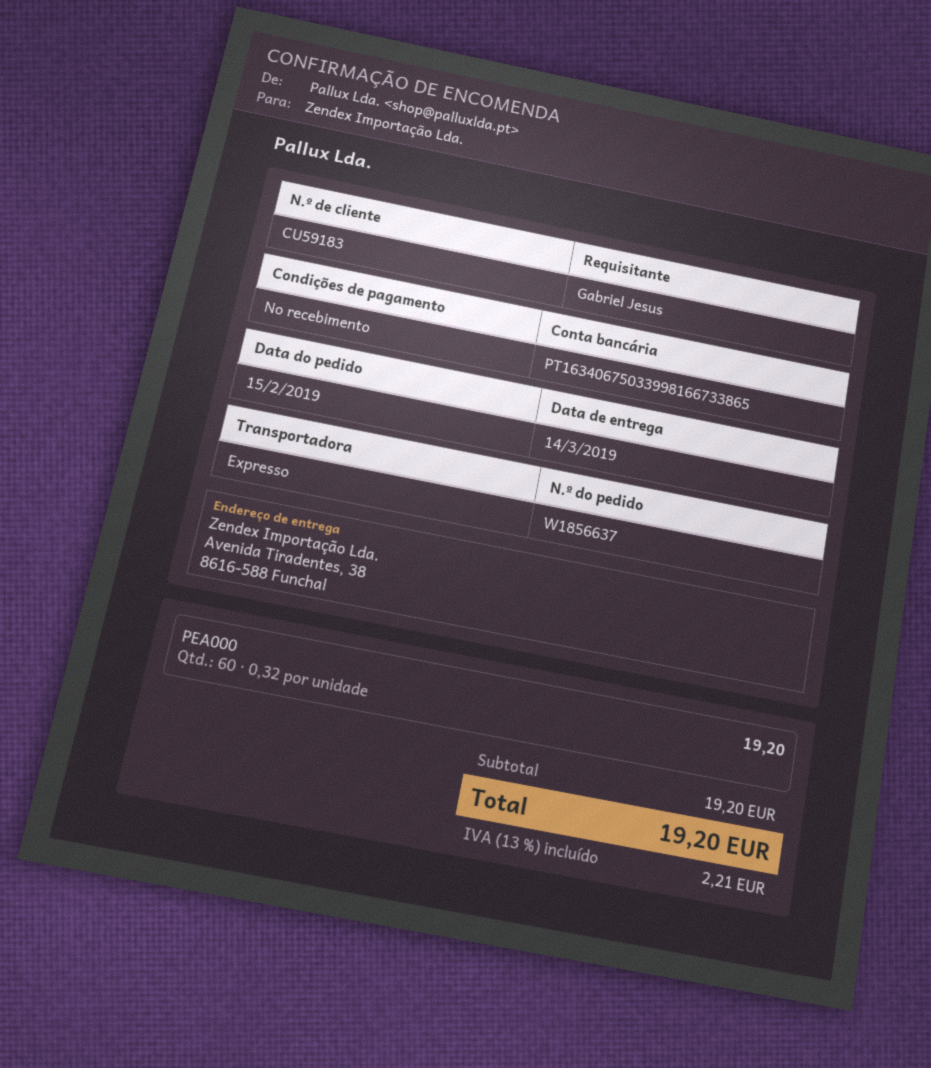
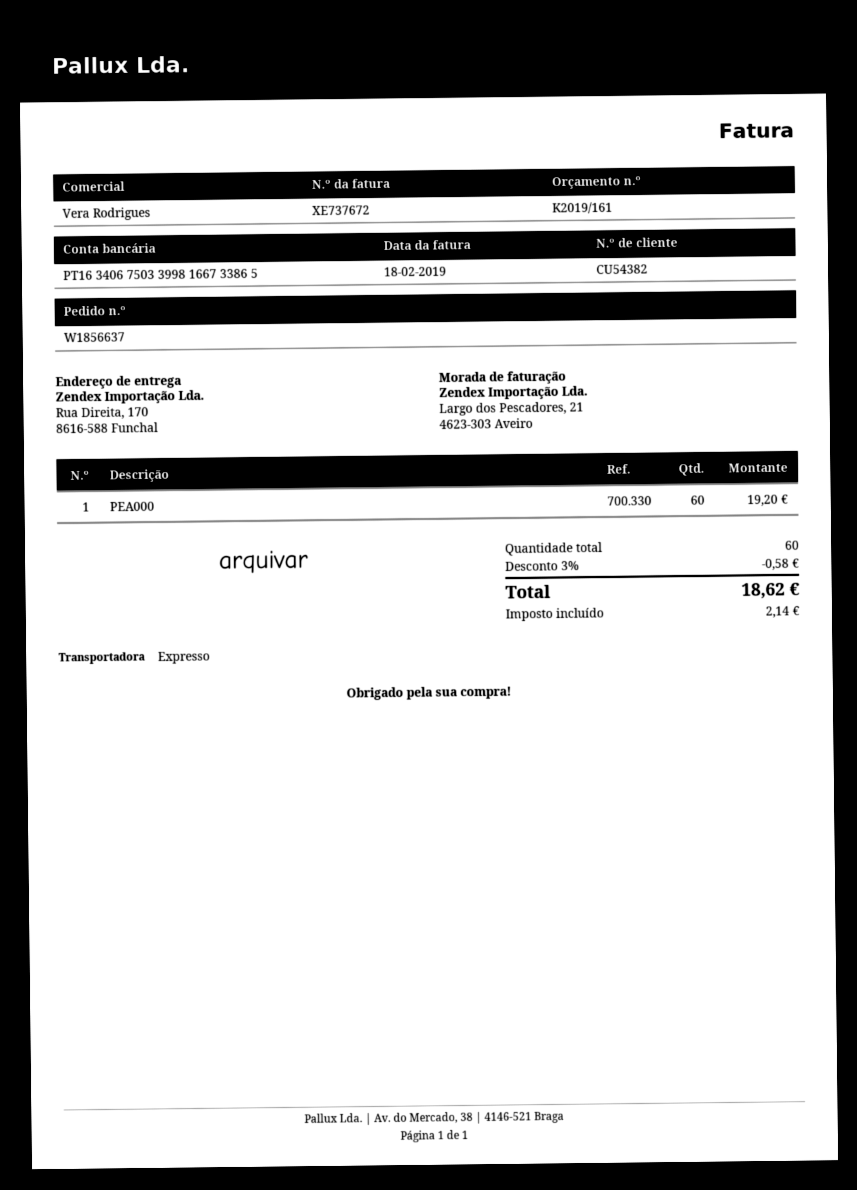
customer number: CU59183 -> CU54382
ship to: Avenida Tiradentes, 38, 8616-588 Funchal -> Rua Direita, 170, 8616-588 Funchal
discount: none -> 3% = 0.58
tax: 2.21 -> 2.14
total: 19.20 -> 18.62

